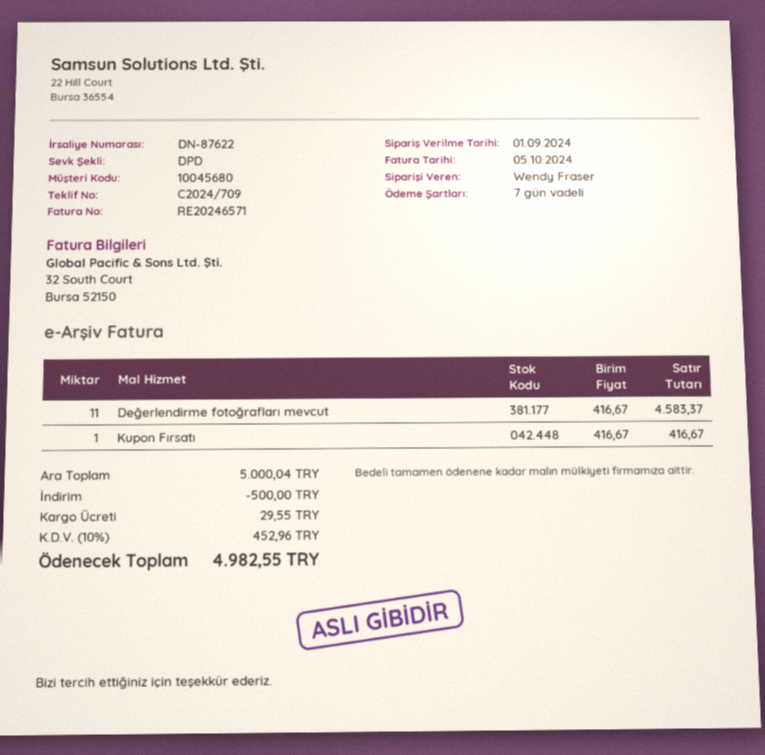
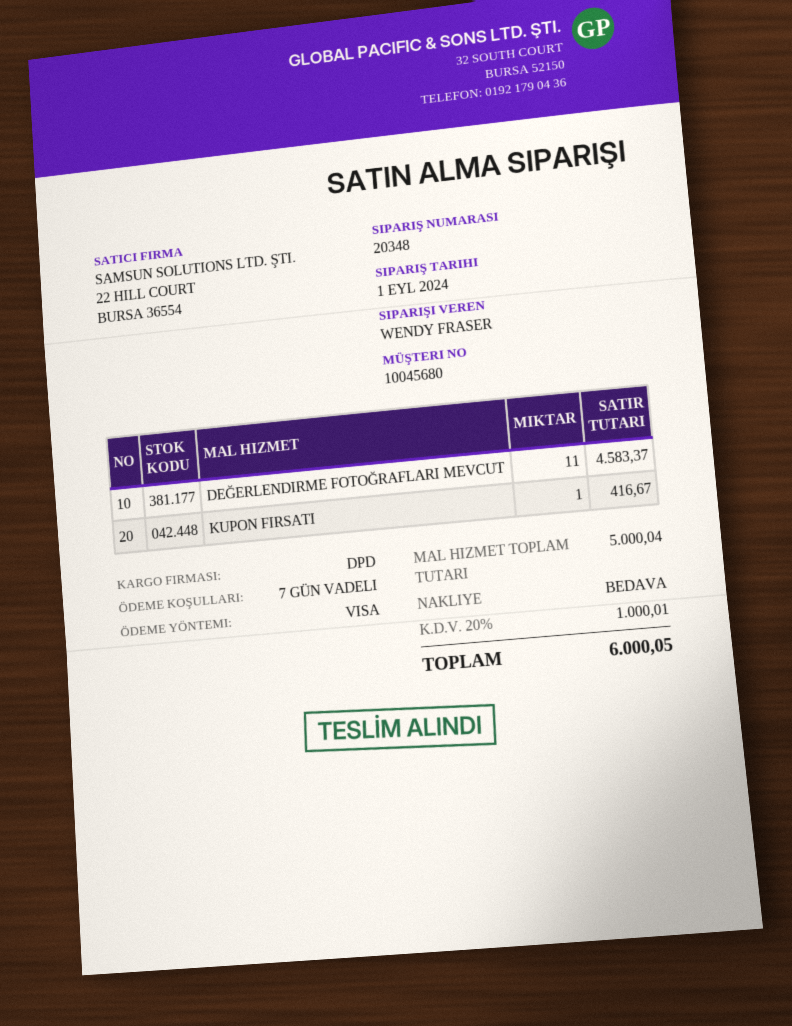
discount: 500.00 -> none
shipping: 29.55 -> 0.00
tax: 10% = 452.96 -> 20% = 1000.01
total: 4982.55 -> 6000.05

